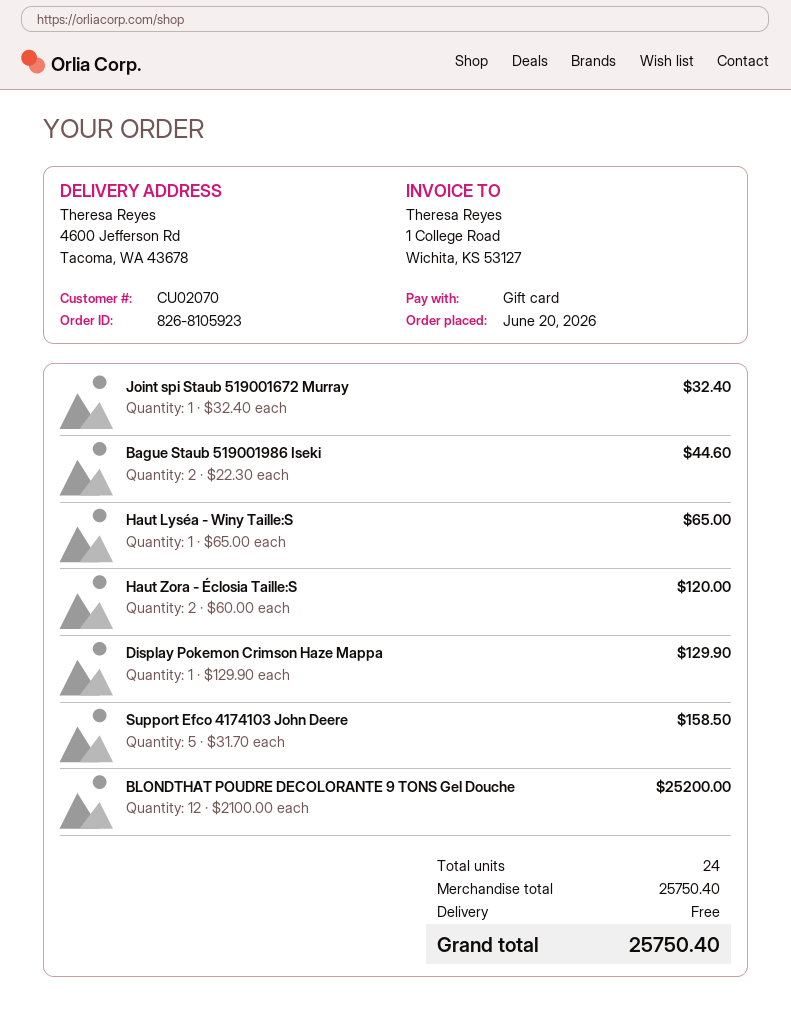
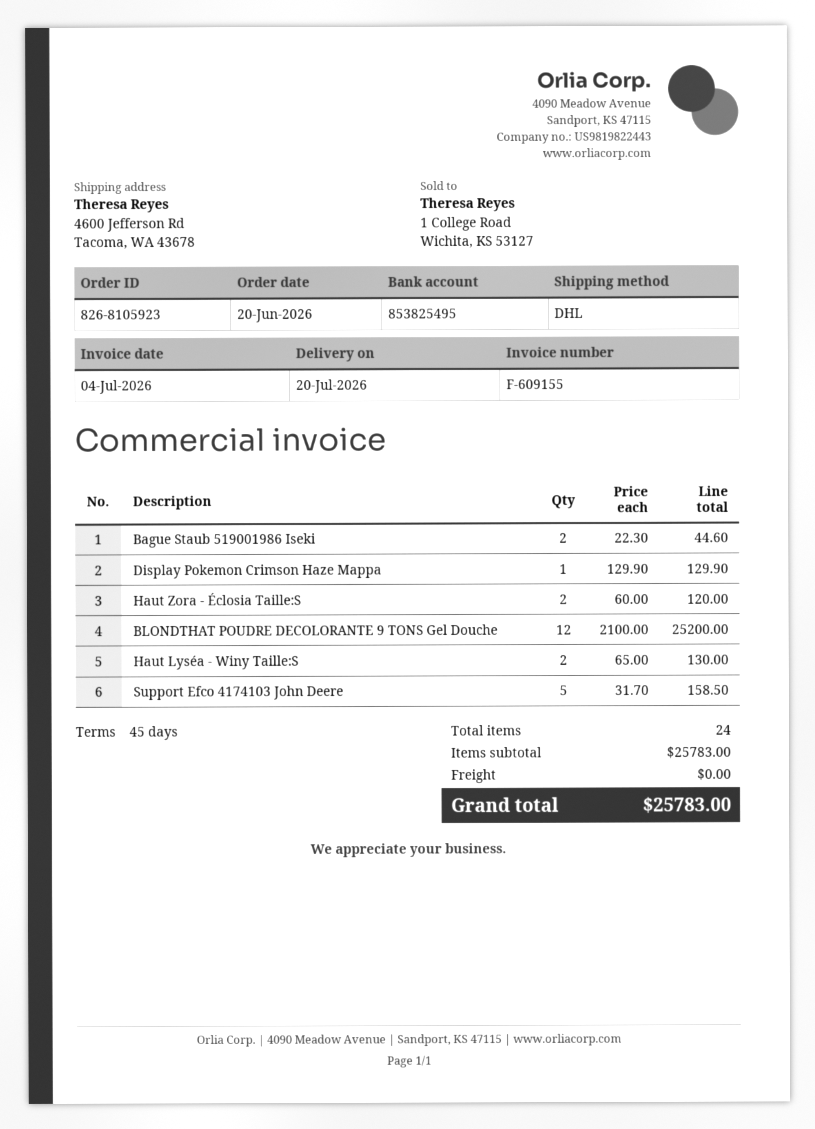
Joint spi Staub 519001672 Murray: 1 x 32.40 = 32.40 -> none
Haut Lyséa - Winy Taille:S: 1 x 65.00 = 65.00 -> 2 x 65.00 = 130.00
subtotal: 25750.40 -> 25783.00
total: 25750.40 -> 25783.00

